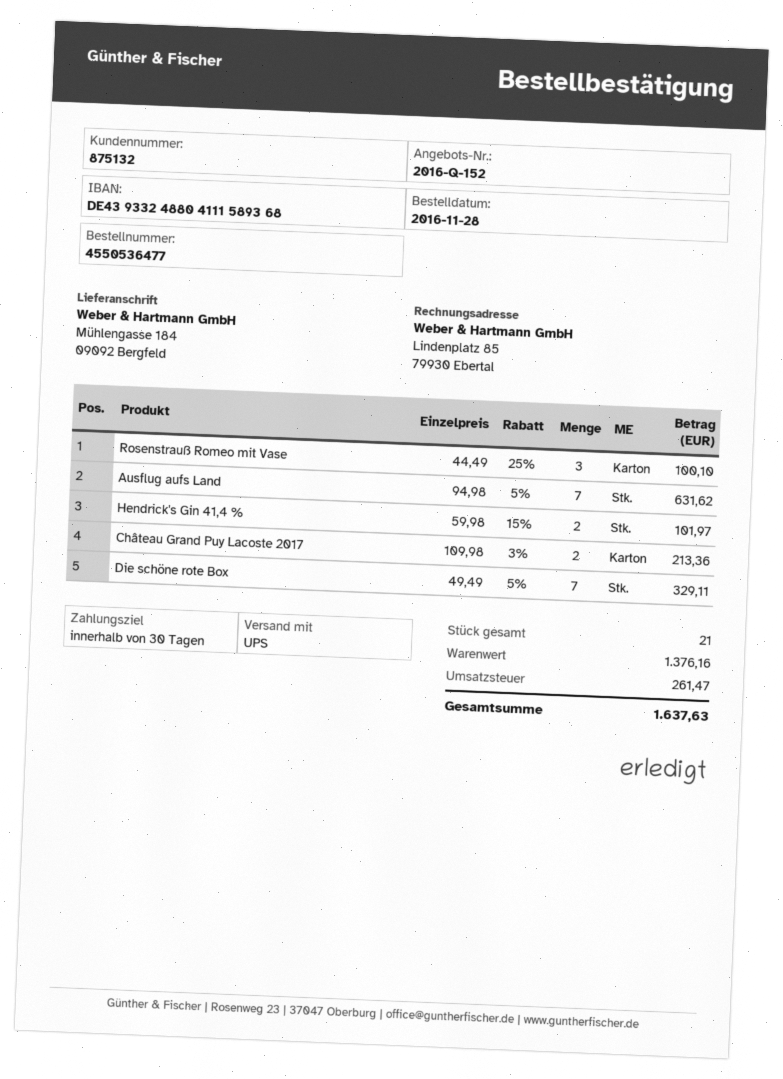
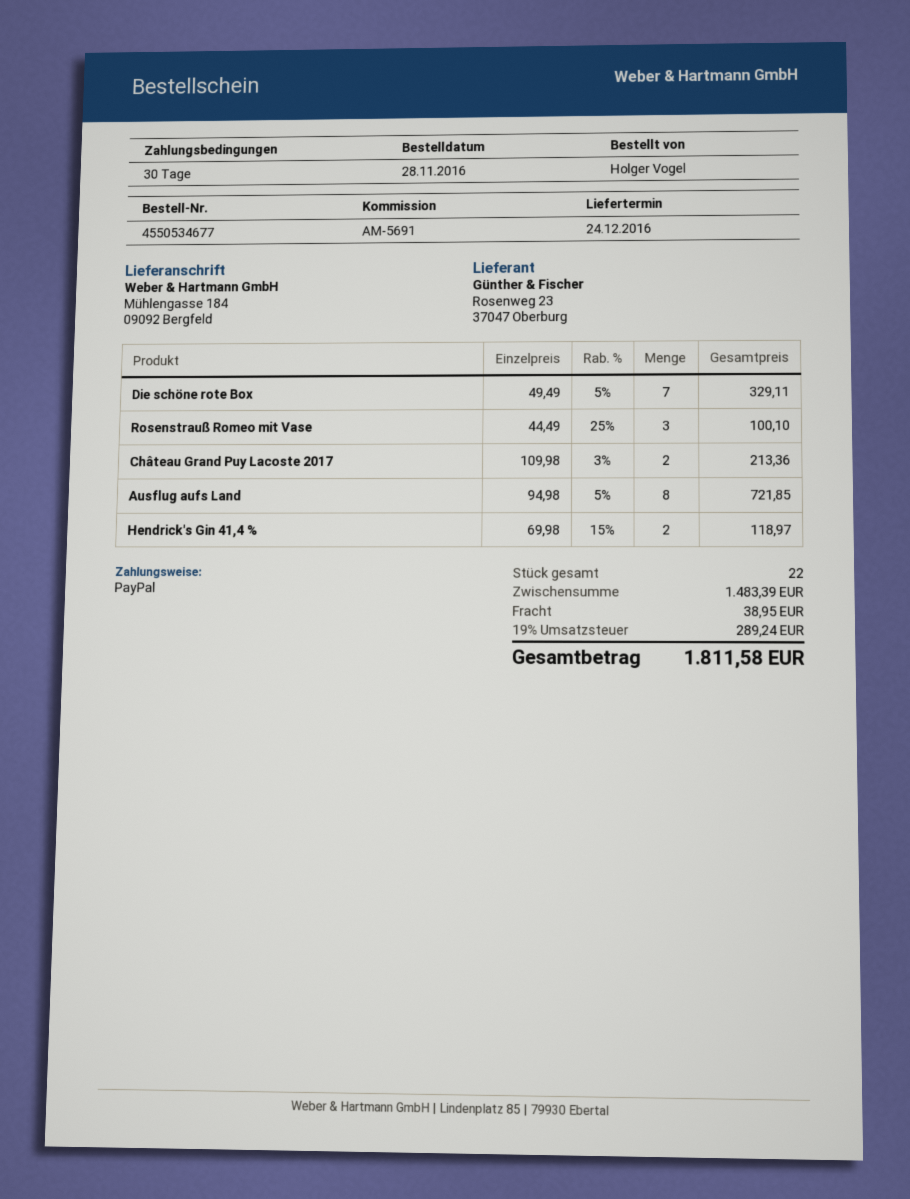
order number: 4550536477 -> 4550534677
Ausflug aufs Land: 7 x 94.98 - 5% = 631.62 -> 8 x 94.98 - 5% = 721.85
Hendrick's Gin 41,4 %: 2 x 59.98 - 15% = 101.97 -> 2 x 69.98 - 15% = 118.97
total quantity: 21 -> 22
subtotal: 1376.16 -> 1483.39
shipping: none -> 38.95
tax: 261.47 -> 289.24
total: 1637.63 -> 1811.58

